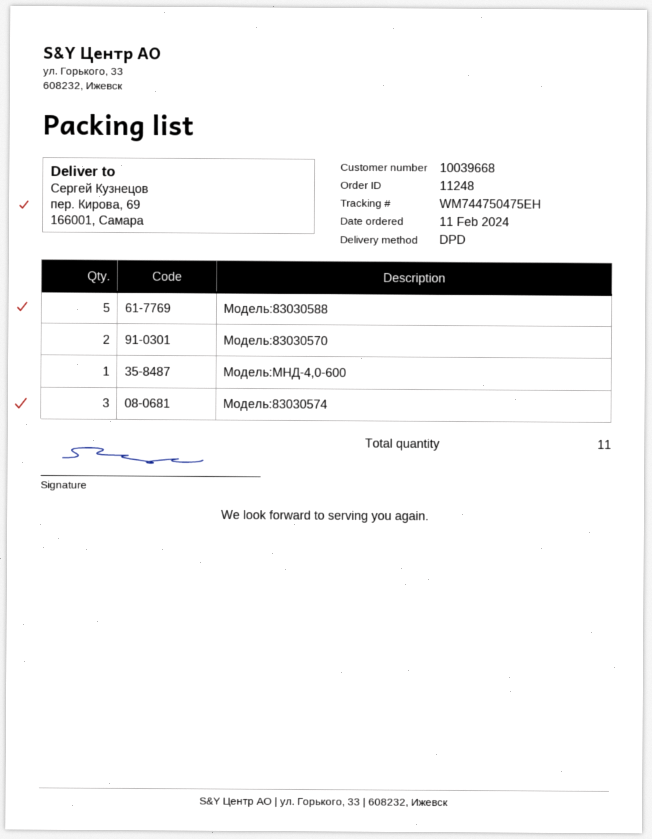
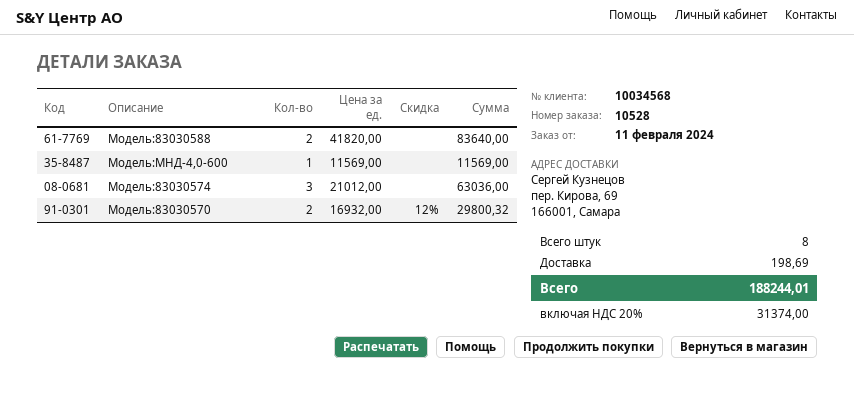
order number: 11248 -> 10528
customer number: 10039668 -> 10034568
Модель:83030588: 5 -> 2
total quantity: 11 -> 8

